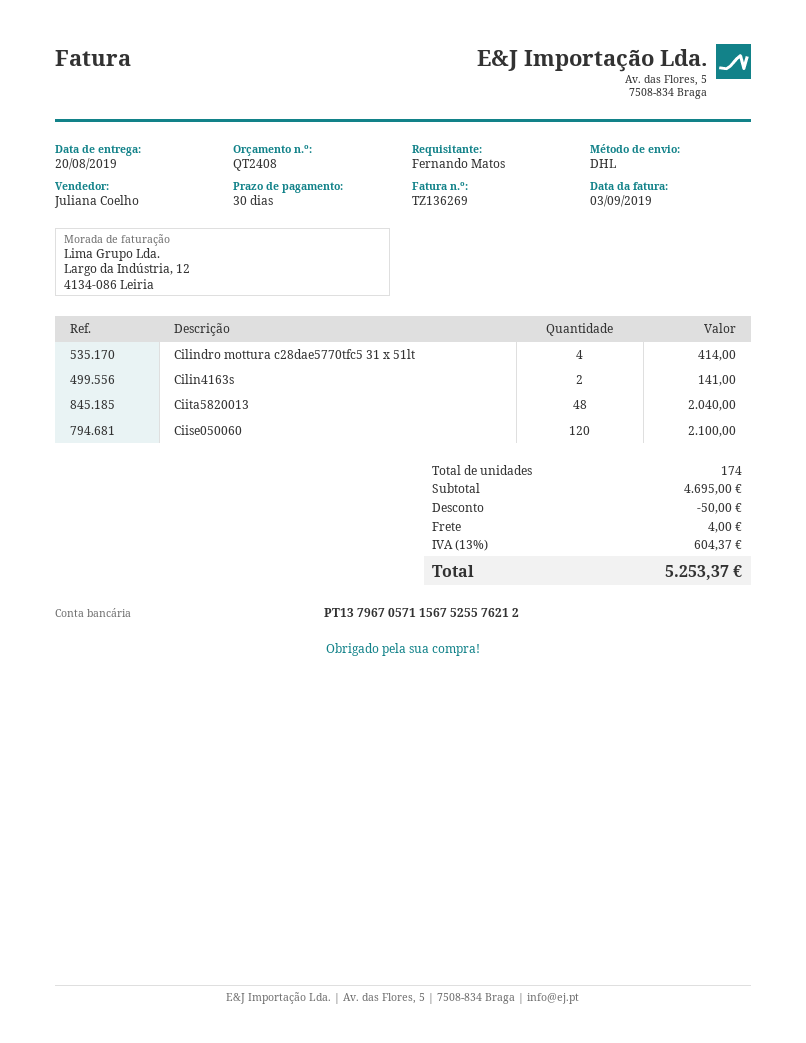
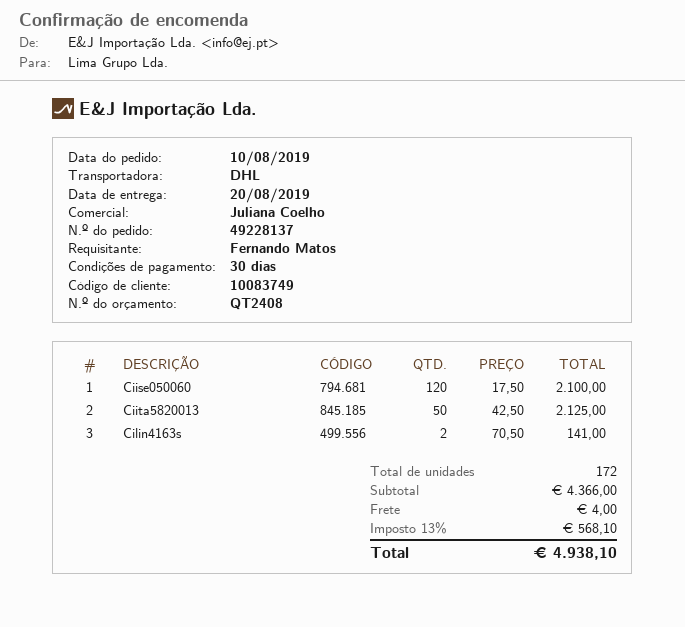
Cilindro mottura c28dae5770tfc5 31 x 51lt: 4 for 414.00 -> none
Ciita5820013: 48 for 2040.00 -> 50 for 2125.00
total quantity: 174 -> 172
subtotal: 4695.00 -> 4366.00
discount: 50.00 -> none
tax: 13% = 604.37 -> 13% = 568.10
total: 5253.37 -> 4938.10

